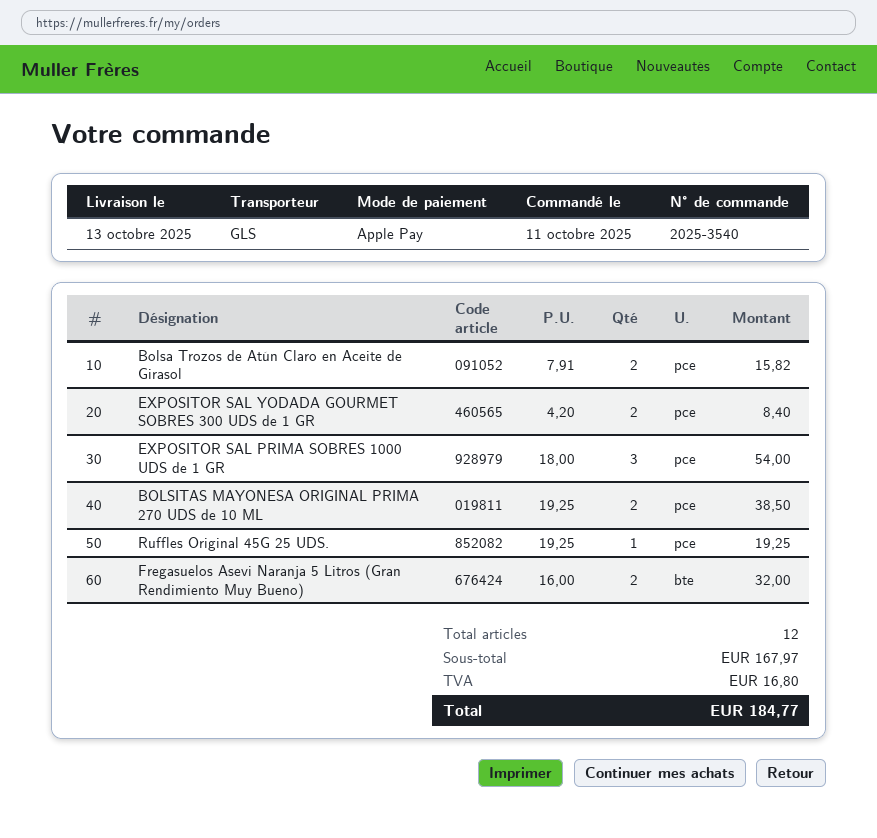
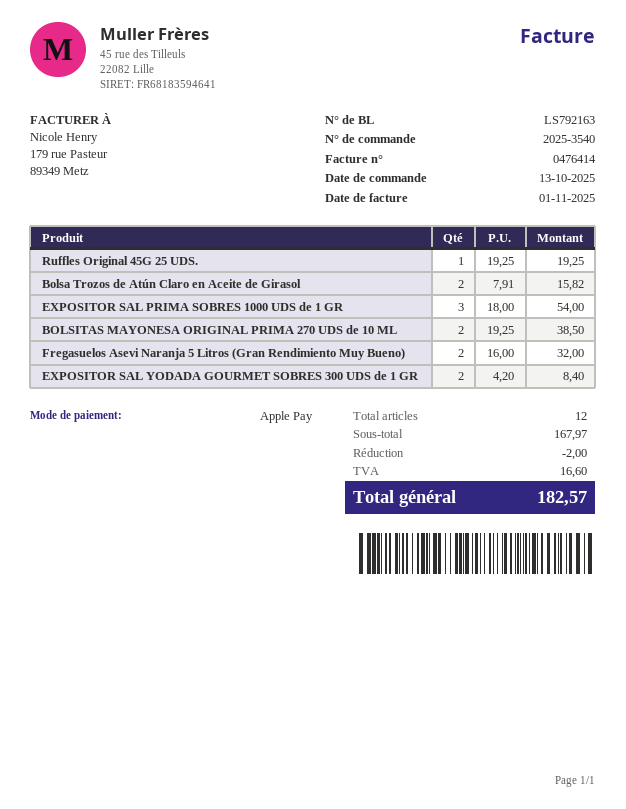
order date: 2025-10-11 -> 2025-10-13
discount: none -> 2.00
tax: 16.80 -> 16.60
total: 184.77 -> 182.57

